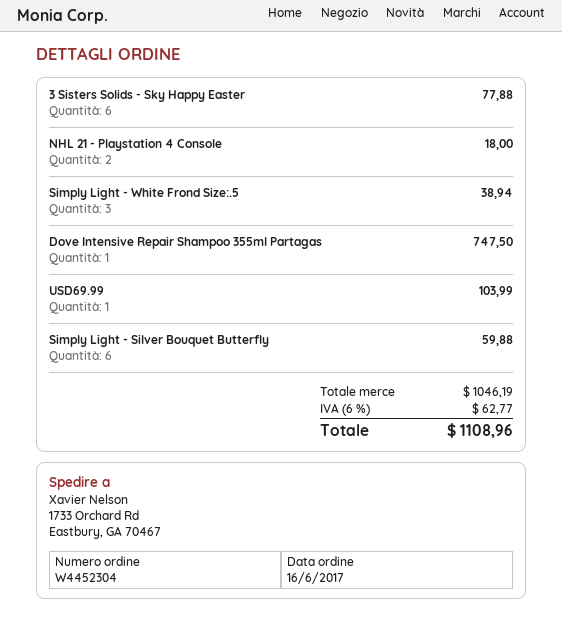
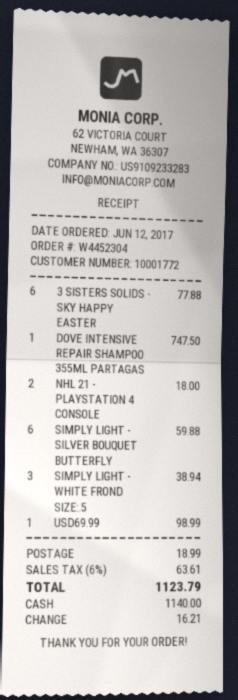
order date: 2017-06-16 -> 2017-06-12
USD69.99: 1 for 103.99 -> 1 for 98.99
shipping: none -> 18.99
tax: 6% = 62.77 -> 6% = 63.61
total: 1108.96 -> 1123.79

